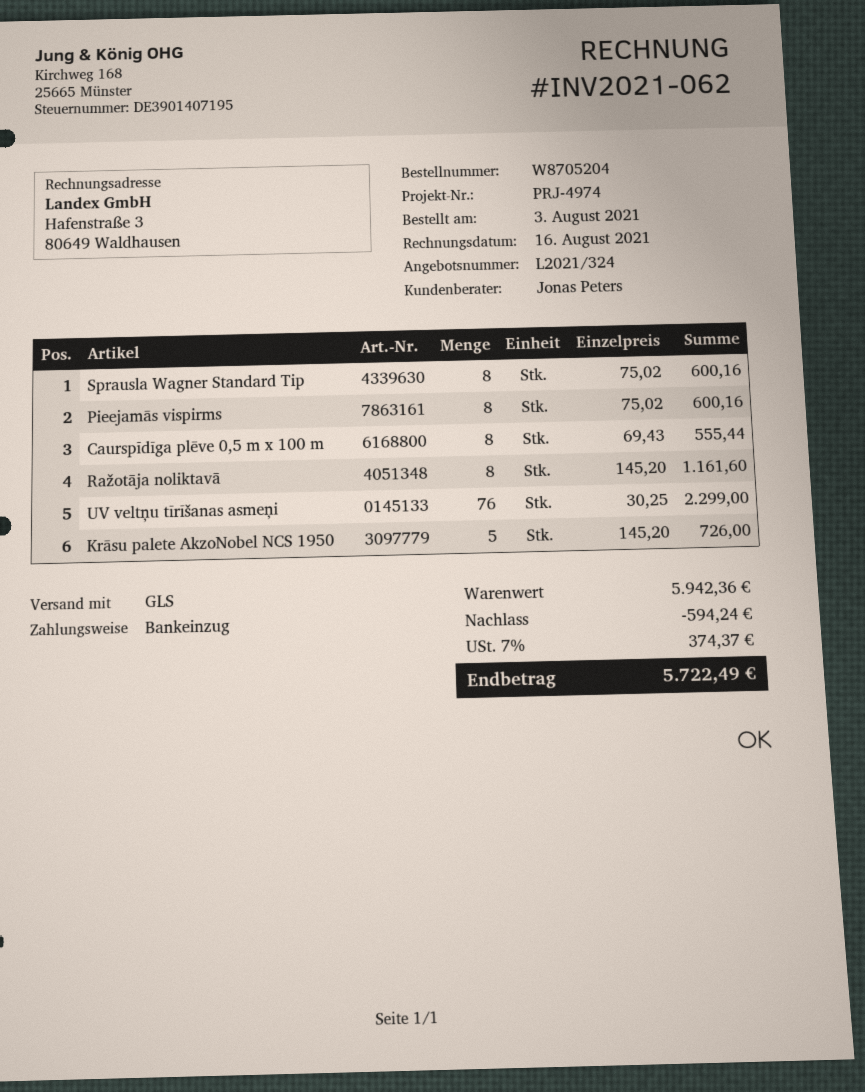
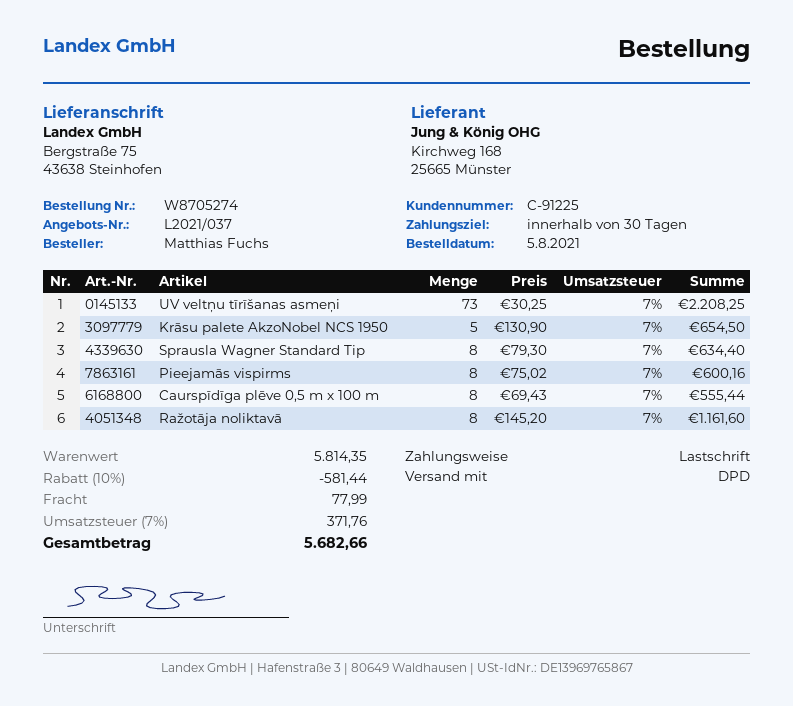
quote number: L2021/324 -> L2021/037
order number: W8705204 -> W8705274
order date: 2021-08-03 -> 2021-08-05
shipping method: GLS -> DPD
Sprausla Wagner Standard Tip: 8 x 75.02 = 600.16 -> 8 x 79.30 = 634.40
UV veltņu tīrīšanas asmeņi: 76 x 30.25 = 2299.00 -> 73 x 30.25 = 2208.25
Krāsu palete AkzoNobel NCS 1950: 5 x 145.20 = 726.00 -> 5 x 130.90 = 654.50
subtotal: 5942.36 -> 5814.35
discount: 594.24 -> 581.44
shipping: none -> 77.99
tax: 7% = 374.37 -> 7% = 371.76
total: 5722.49 -> 5682.66

